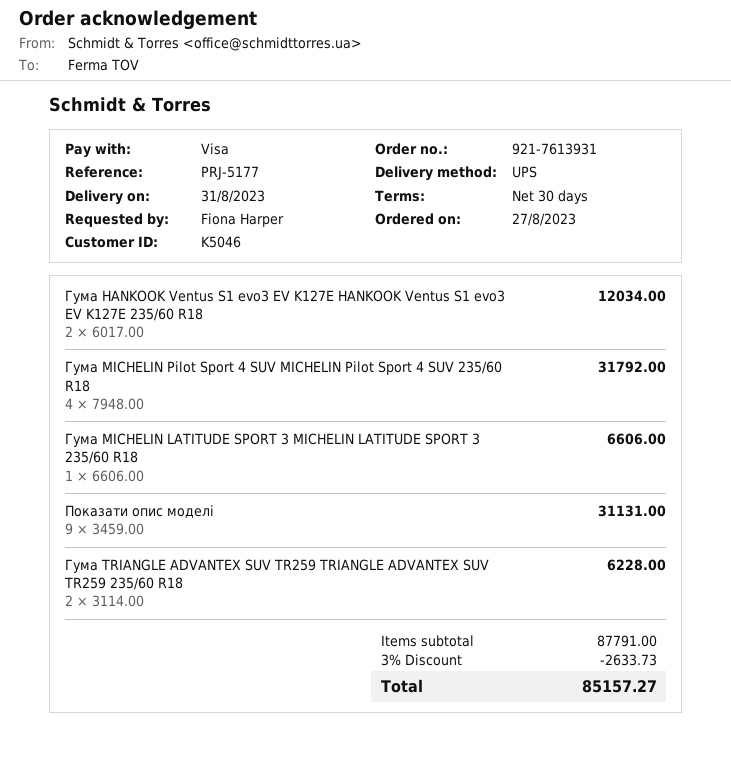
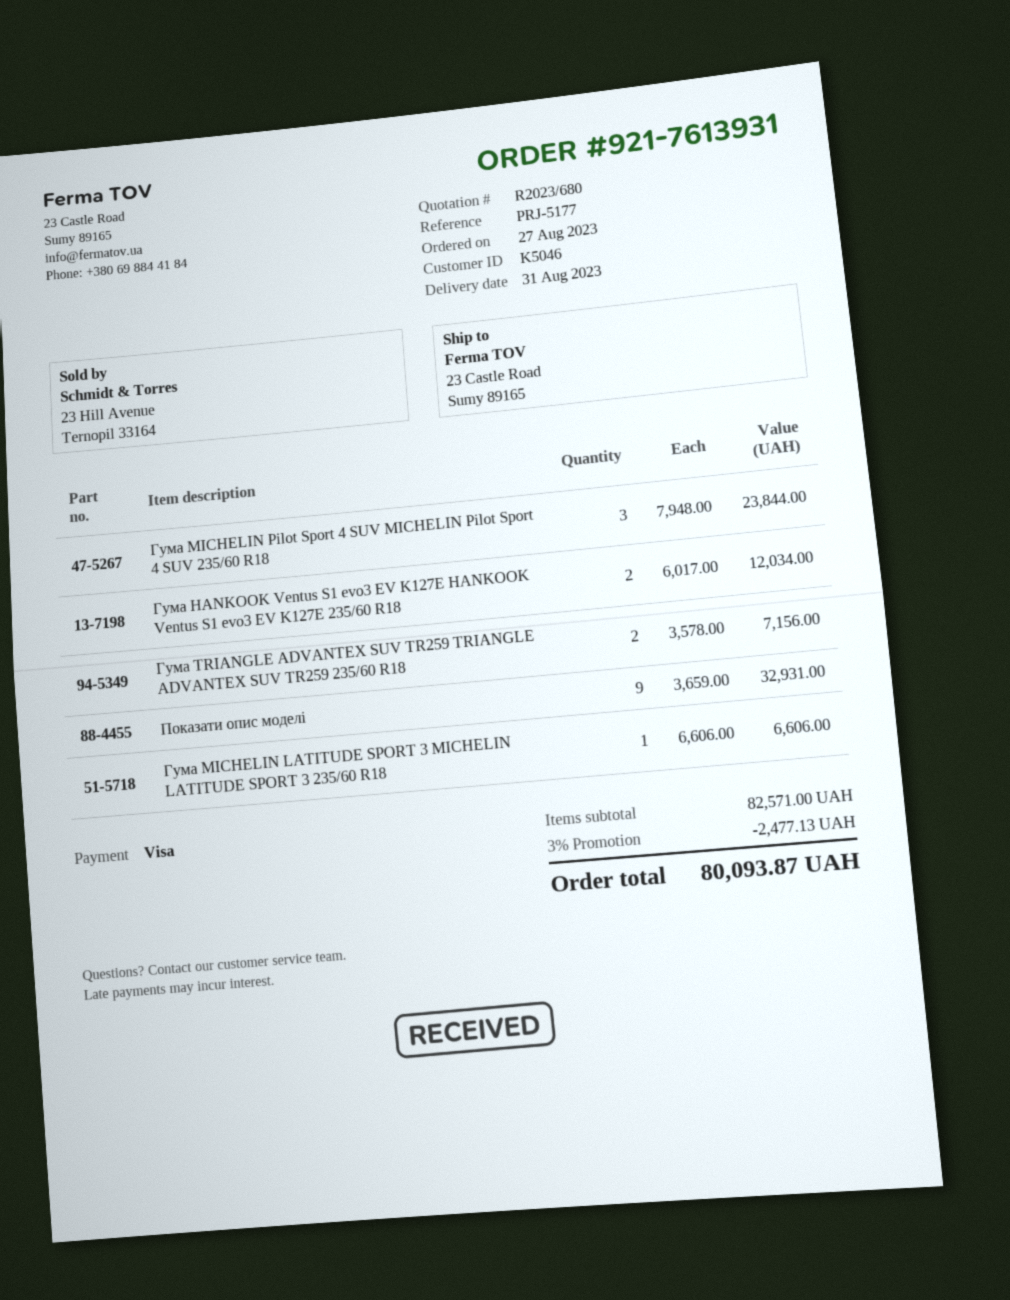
Гума MICHELIN Pilot Sport 4 SUV MICHELIN Pilot Sport 4 SUV 235/60 R18: 4 x 7948.00 = 31792.00 -> 3 x 7948.00 = 23844.00
Показати опис моделі: 9 x 3459.00 = 31131.00 -> 9 x 3659.00 = 32931.00
Гума TRIANGLE ADVANTEX SUV TR259 TRIANGLE ADVANTEX SUV TR259 235/60 R18: 2 x 3114.00 = 6228.00 -> 2 x 3578.00 = 7156.00
subtotal: 87791.00 -> 82571.00
discount: 3% = 2633.73 -> 3% = 2477.13
total: 85157.27 -> 80093.87

